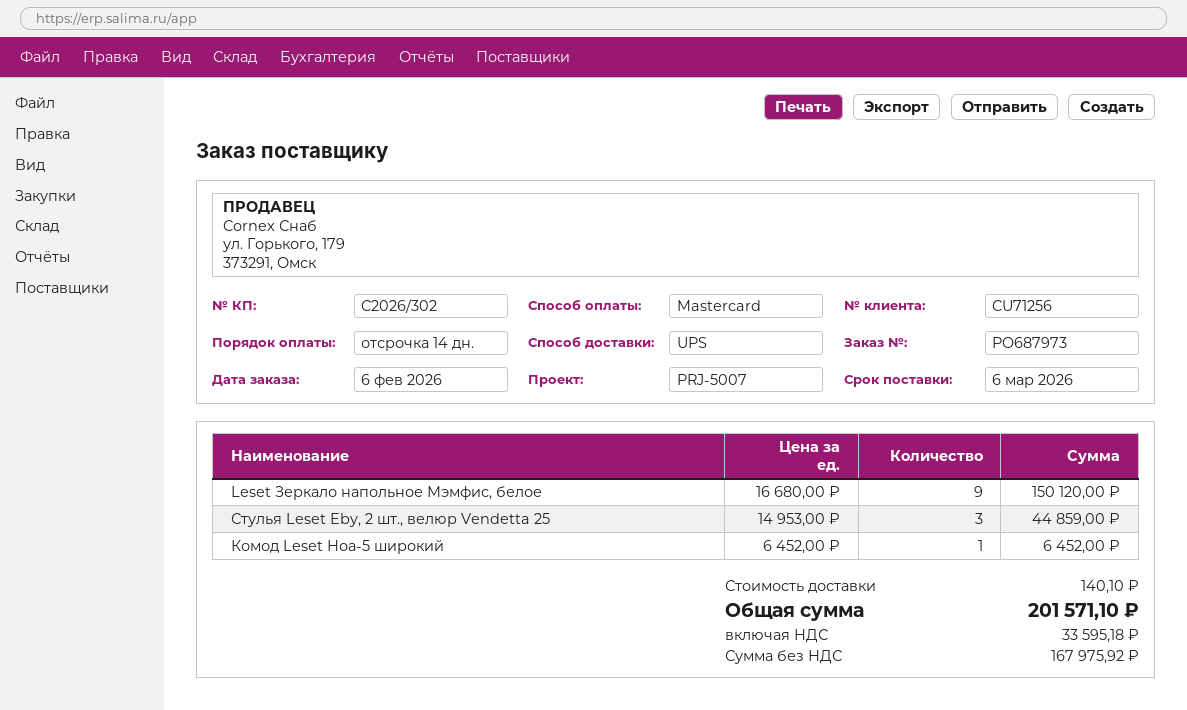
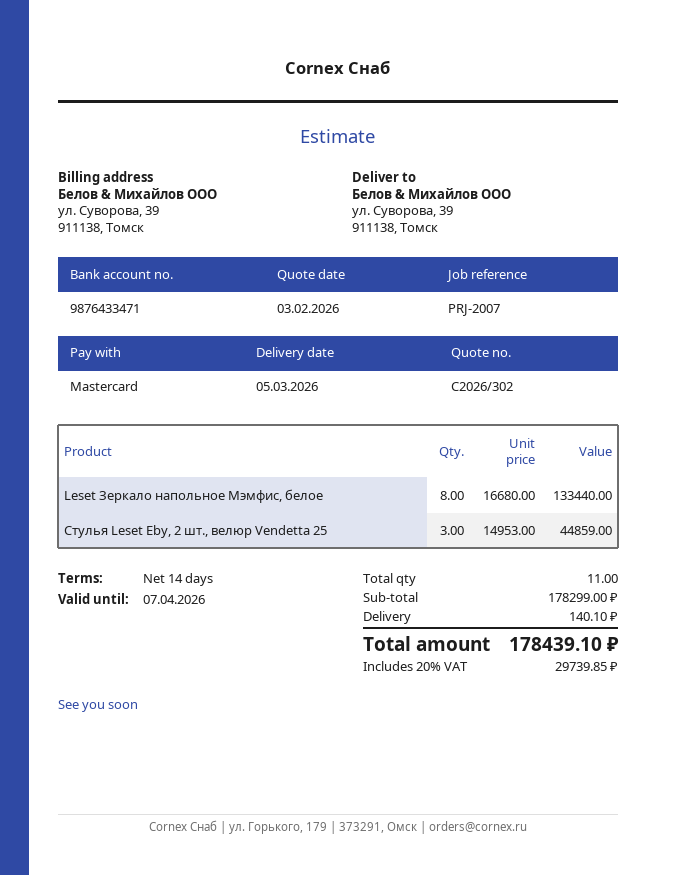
delivery date: 2026-03-06 -> 2026-03-05
reference: PRJ-5007 -> PRJ-2007
Leset Зеркало напольное Мэмфис, белое: 9 x 16680.00 = 150120.00 -> 8 x 16680.00 = 133440.00
Комод Leset Ноа-5 широкий: 1 x 6452.00 = 6452.00 -> none
tax: 33595.18 -> 29739.85
total: 201571.10 -> 178439.10

